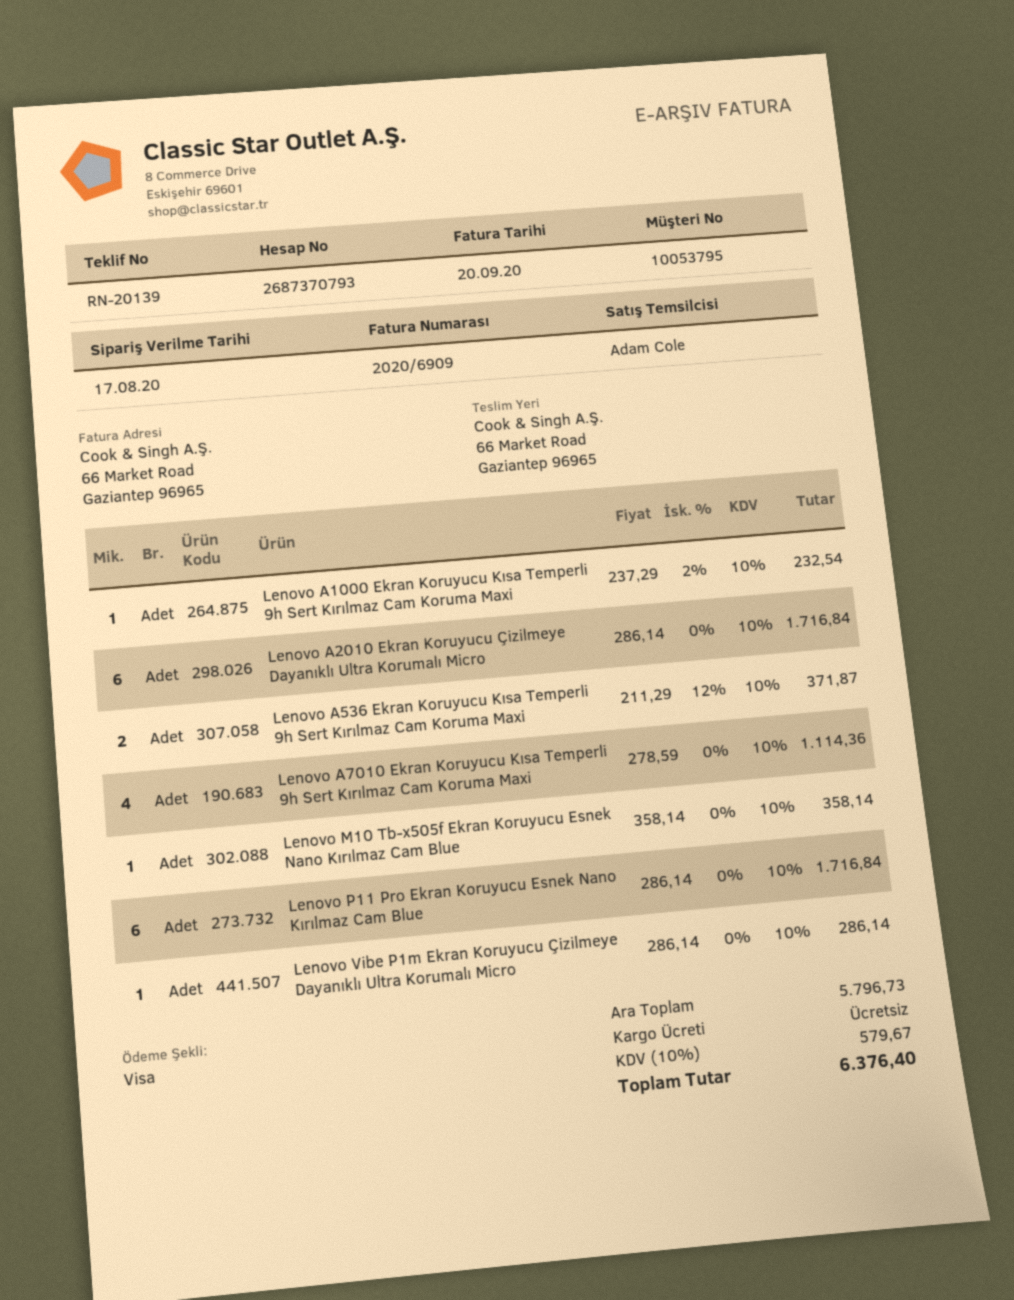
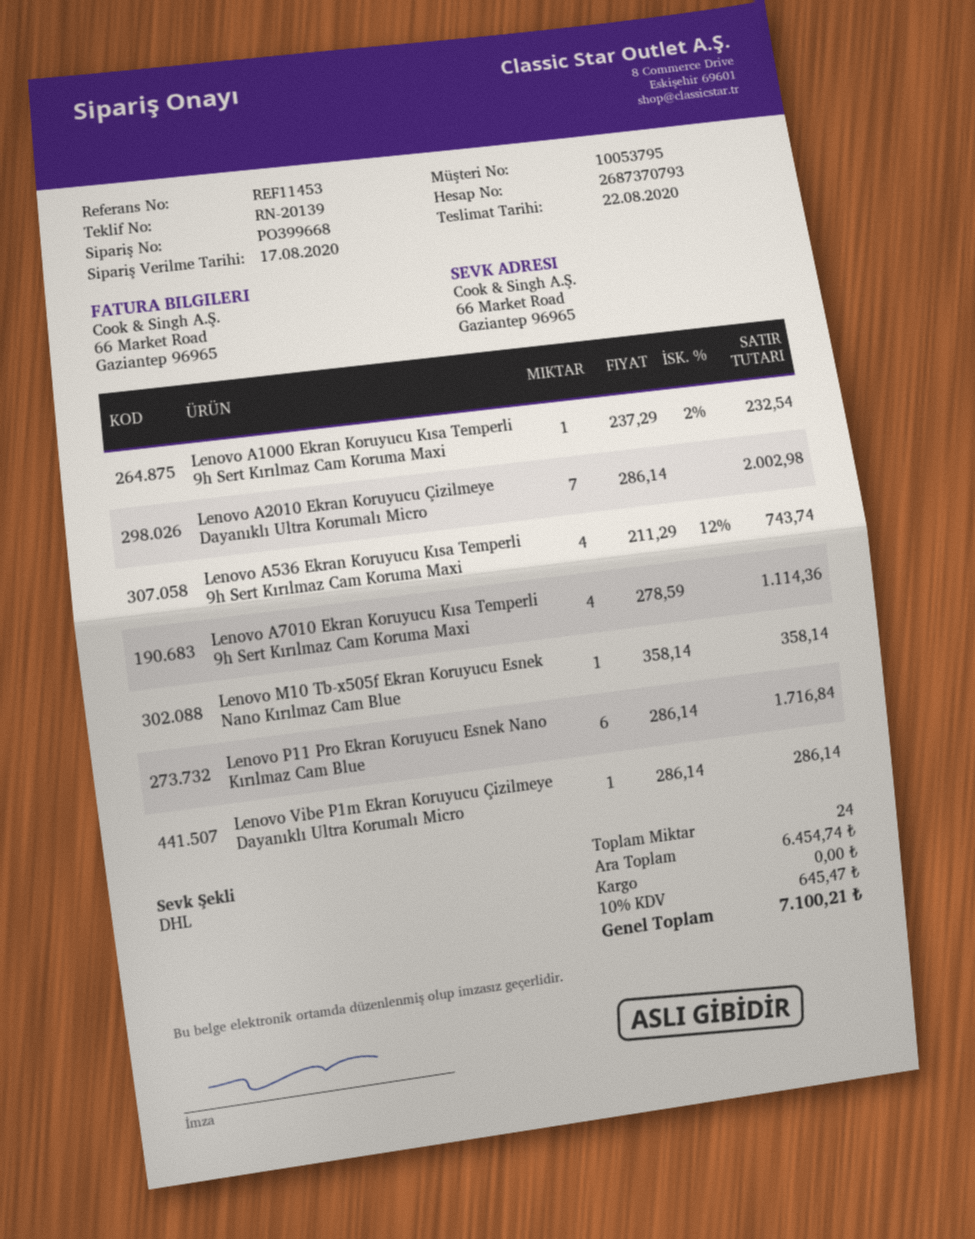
Lenovo A2010 Ekran Koruyucu Çizilmeye Dayanıklı Ultra Korumalı Micro: 6 x 286.14 = 1716.84 -> 7 x 286.14 = 2002.98
Lenovo A536 Ekran Koruyucu Kısa Temperli 9h Sert Kırılmaz Cam Koruma Maxi: 2 x 211.29 - 12% = 371.87 -> 4 x 211.29 - 12% = 743.74
subtotal: 5796.73 -> 6454.74
tax: 10% = 579.67 -> 10% = 645.47
total: 6376.40 -> 7100.21

